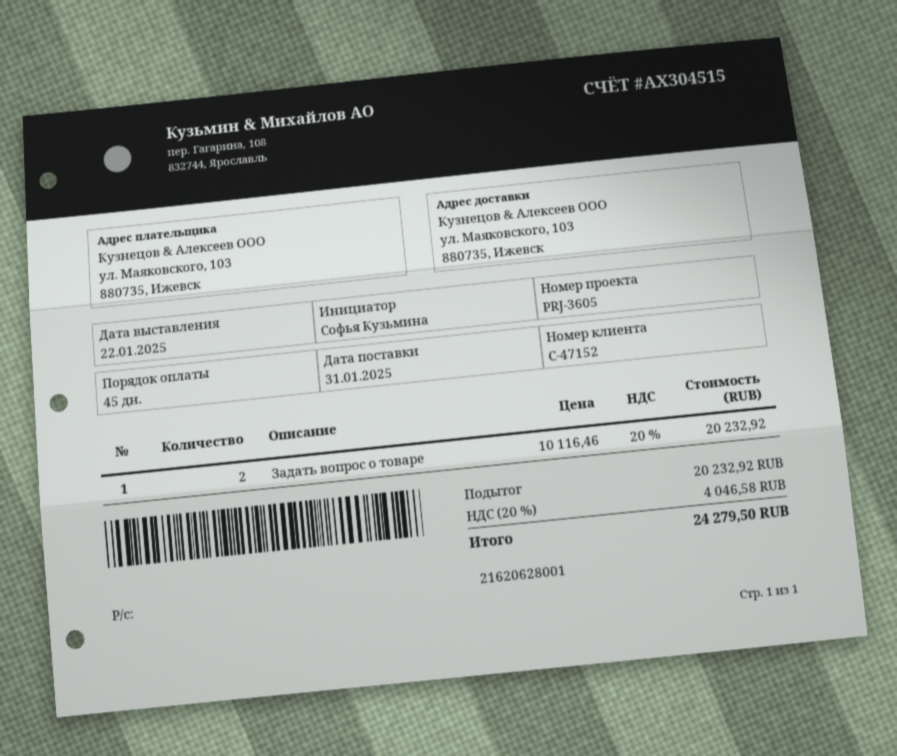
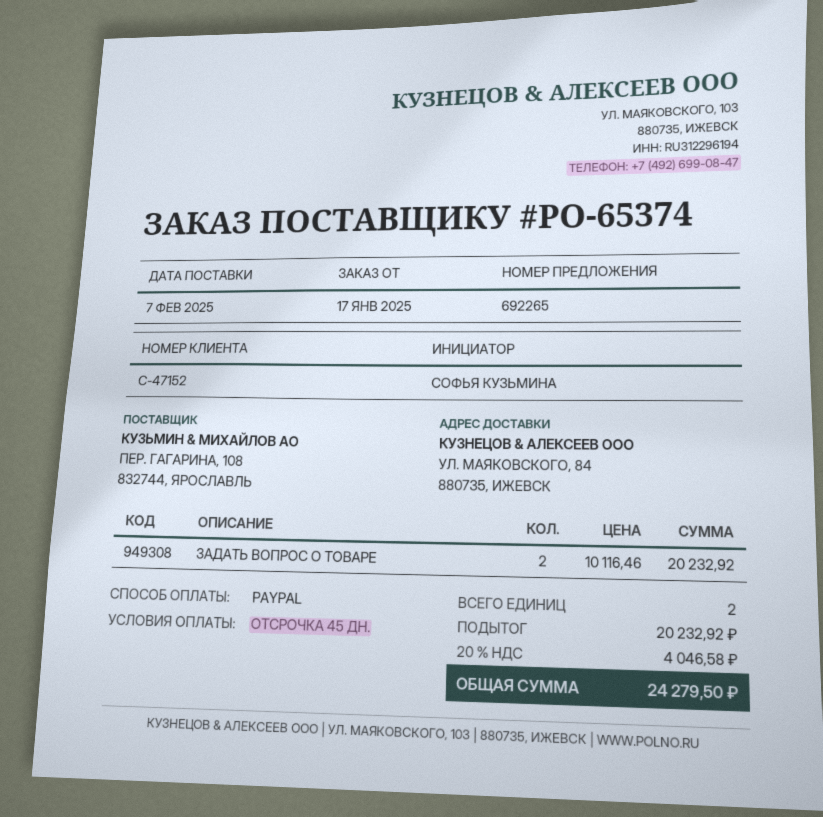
delivery date: 2025-01-31 -> 2025-02-07
ship to: ул. Маяковского, 103, 880735, Ижевск -> УЛ. МАЯКОВСКОГО, 84, 880735, ИЖЕВСК

